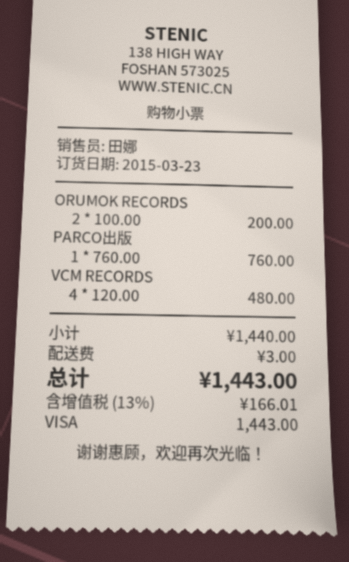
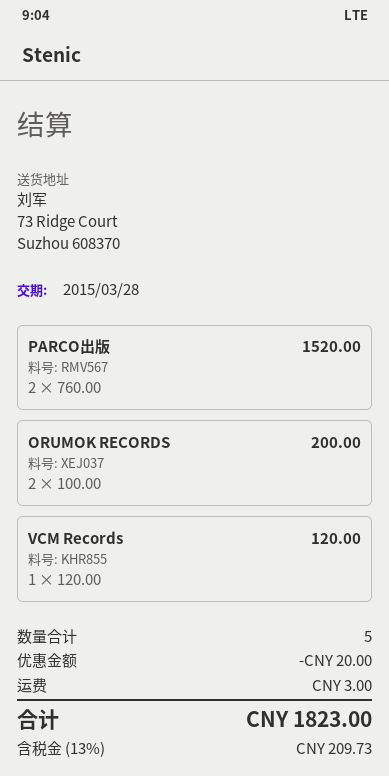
PARCO出版: 1 x 760.00 = 760.00 -> 2 x 760.00 = 1520.00
VCM RECORDS: 4 x 120.00 = 480.00 -> 1 x 120.00 = 120.00
discount: none -> 20.00
tax: 13% = 166.01 -> 13% = 209.73
total: 1443.00 -> 1823.00

